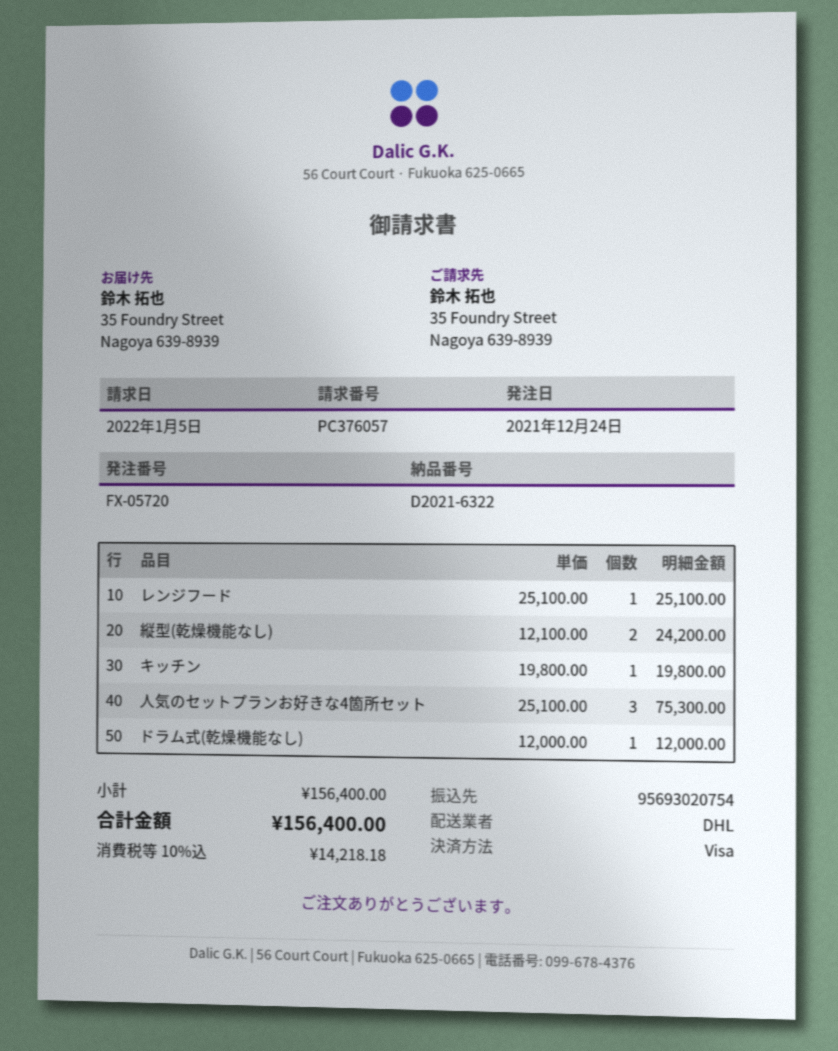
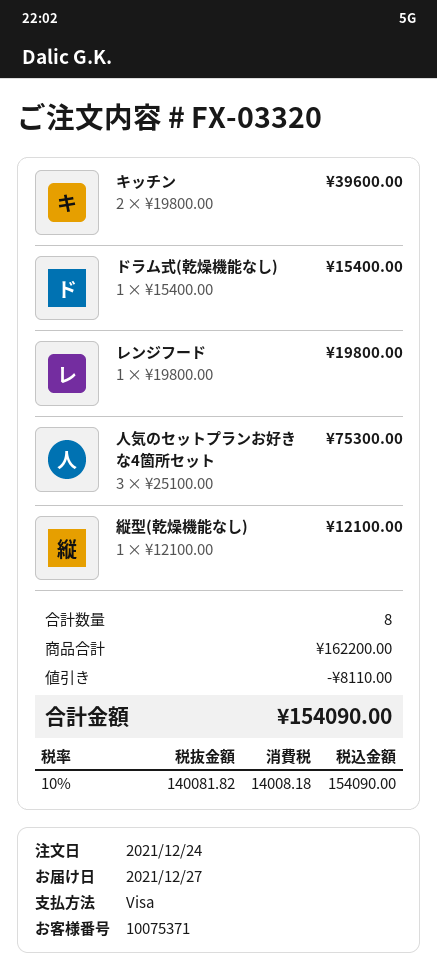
order number: FX-05720 -> FX-03320
レンジフード: 1 x 25100.00 = 25100.00 -> 1 x 19800.00 = 19800.00
縦型(乾燥機能なし): 2 x 12100.00 = 24200.00 -> 1 x 12100.00 = 12100.00
キッチン: 1 x 19800.00 = 19800.00 -> 2 x 19800.00 = 39600.00
ドラム式(乾燥機能なし): 1 x 12000.00 = 12000.00 -> 1 x 15400.00 = 15400.00
subtotal: 156400.00 -> 162200.00
discount: none -> 8110.00
tax: 10% = 14218.18 -> 10% = 14008.18
total: 156400.00 -> 154090.00

